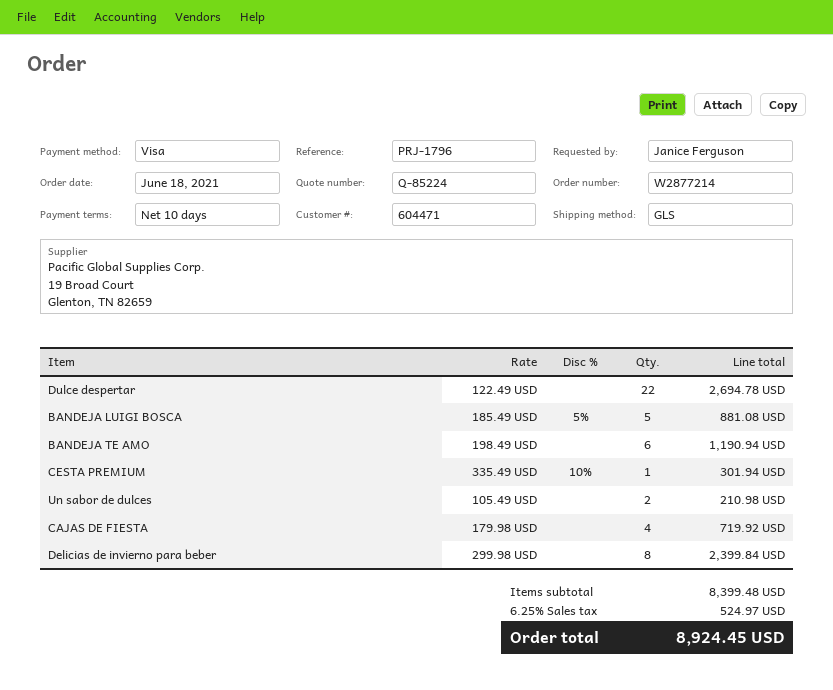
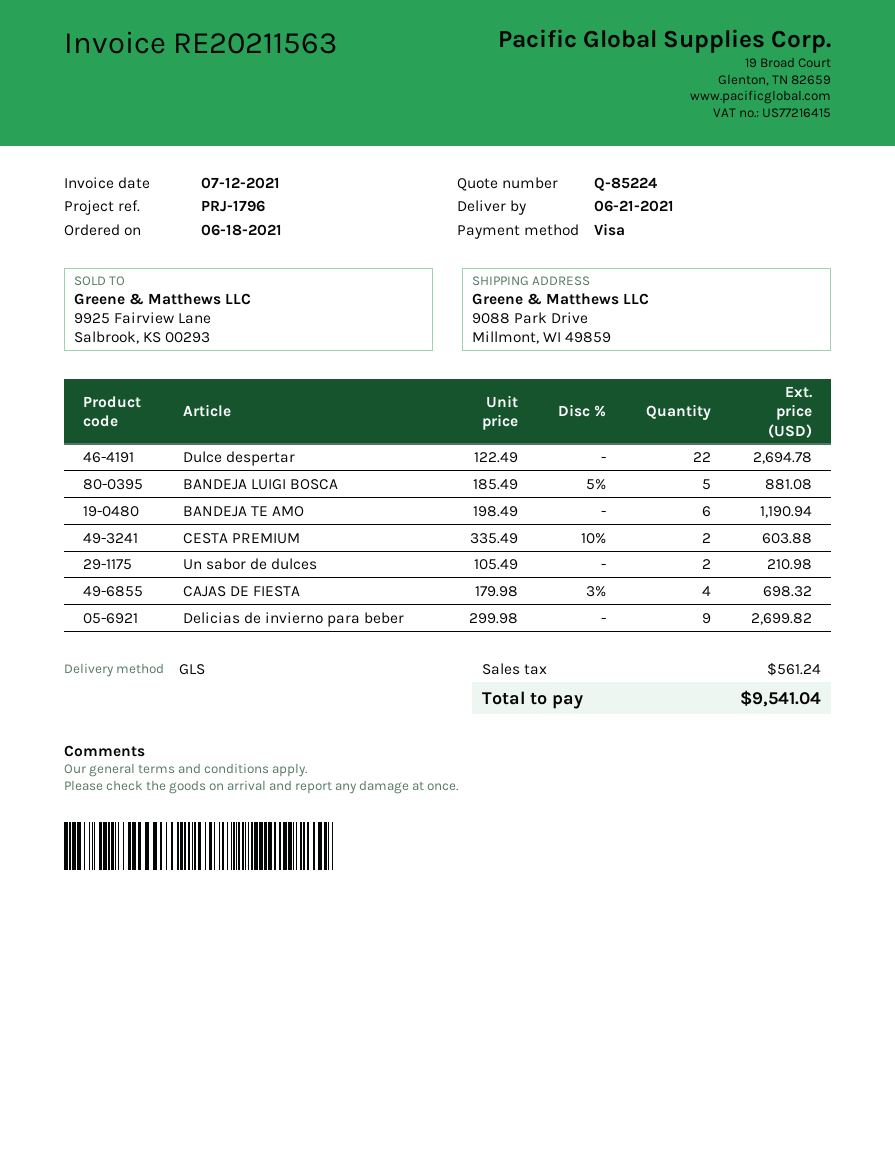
CESTA PREMIUM: 1 x 335.49 - 10% = 301.94 -> 2 x 335.49 - 10% = 603.88
CAJAS DE FIESTA: 4 x 179.98 = 719.92 -> 4 x 179.98 - 3% = 698.32
Delicias de invierno para beber: 8 x 299.98 = 2399.84 -> 9 x 299.98 = 2699.82
tax: 524.97 -> 561.24
total: 8924.45 -> 9541.04

